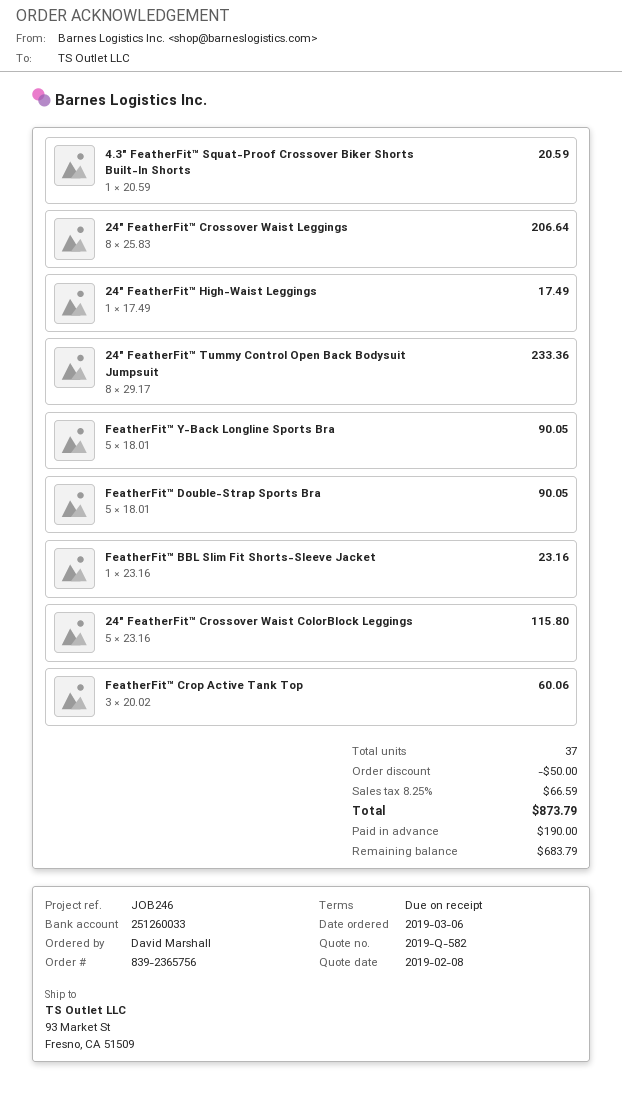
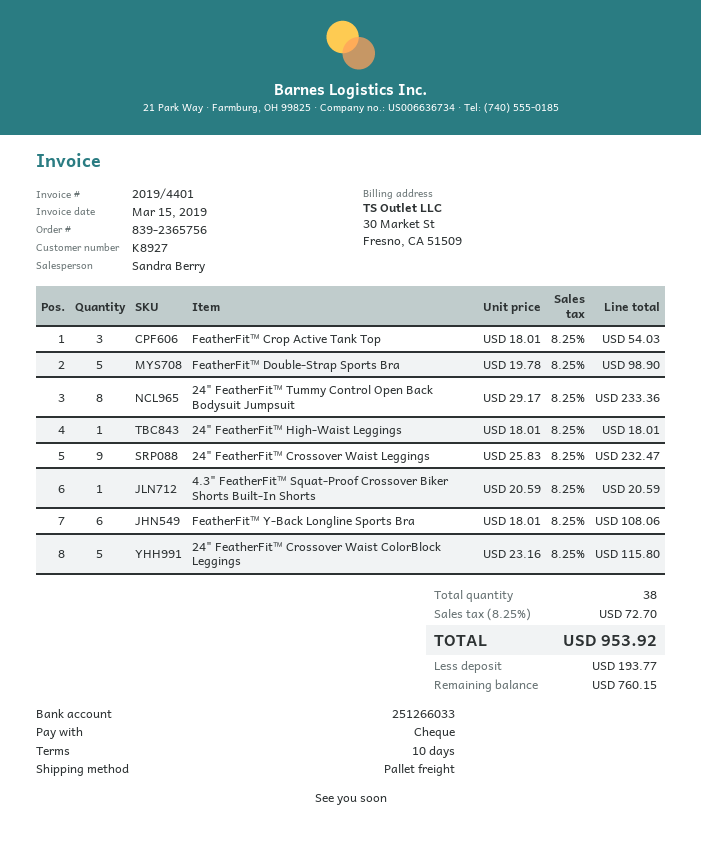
payment terms: on receipt -> 10 days
bank account: 251260033 -> 251266033
24" FeatherFit™ Crossover Waist Leggings: 8 x 25.83 = 206.64 -> 9 x 25.83 = 232.47
24" FeatherFit™ High-Waist Leggings: 1 x 17.49 = 17.49 -> 1 x 18.01 = 18.01
FeatherFit™ Y-Back Longline Sports Bra: 5 x 18.01 = 90.05 -> 6 x 18.01 = 108.06
FeatherFit™ Double-Strap Sports Bra: 5 x 18.01 = 90.05 -> 5 x 19.78 = 98.90
FeatherFit™ BBL Slim Fit Shorts-Sleeve Jacket: 1 x 23.16 = 23.16 -> none
FeatherFit™ Crop Active Tank Top: 3 x 20.02 = 60.06 -> 3 x 18.01 = 54.03
total quantity: 37 -> 38
discount: 50.00 -> none
tax: 8.25% = 66.59 -> 8.25% = 72.70
total: 873.79 -> 953.92
deposit: 190.00 -> 193.77
balance: 683.79 -> 760.15

